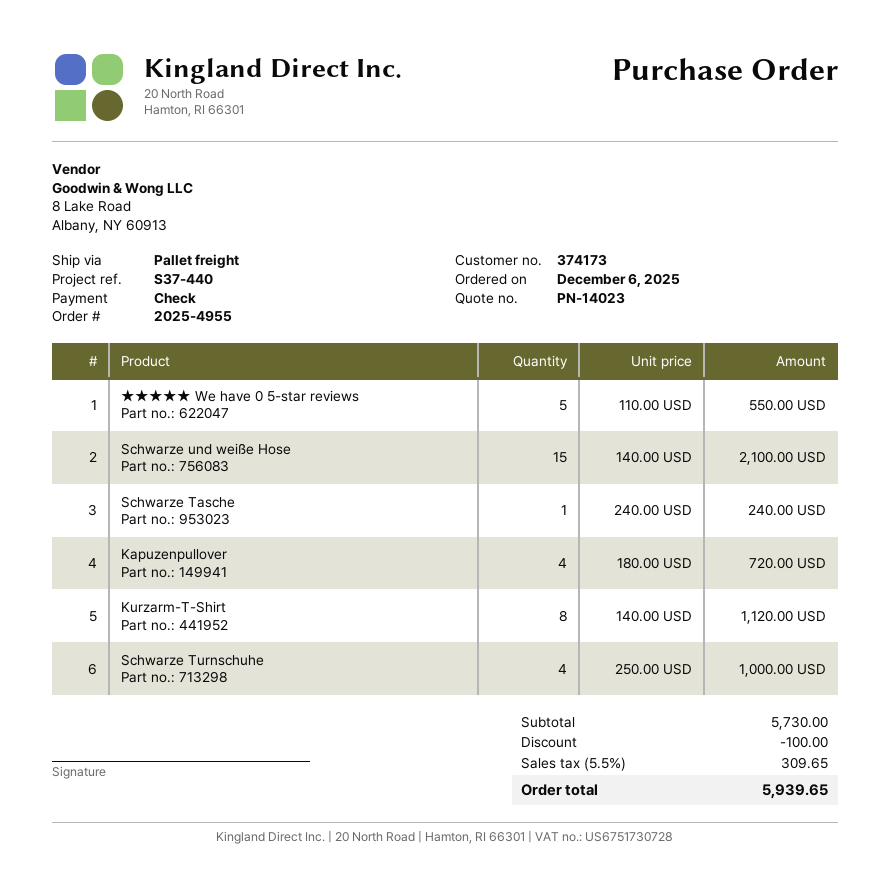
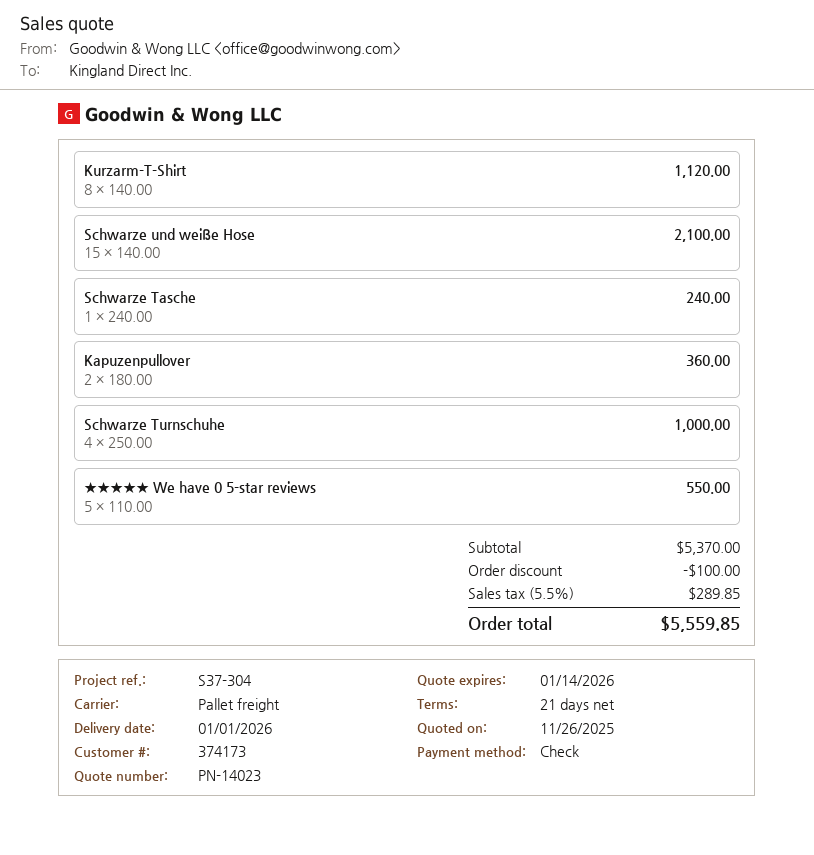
reference: S37-440 -> S37-304
Kapuzenpullover: 4 x 180.00 = 720.00 -> 2 x 180.00 = 360.00
subtotal: 5730.00 -> 5370.00
tax: 5.5% = 309.65 -> 5.5% = 289.85
total: 5939.65 -> 5559.85

